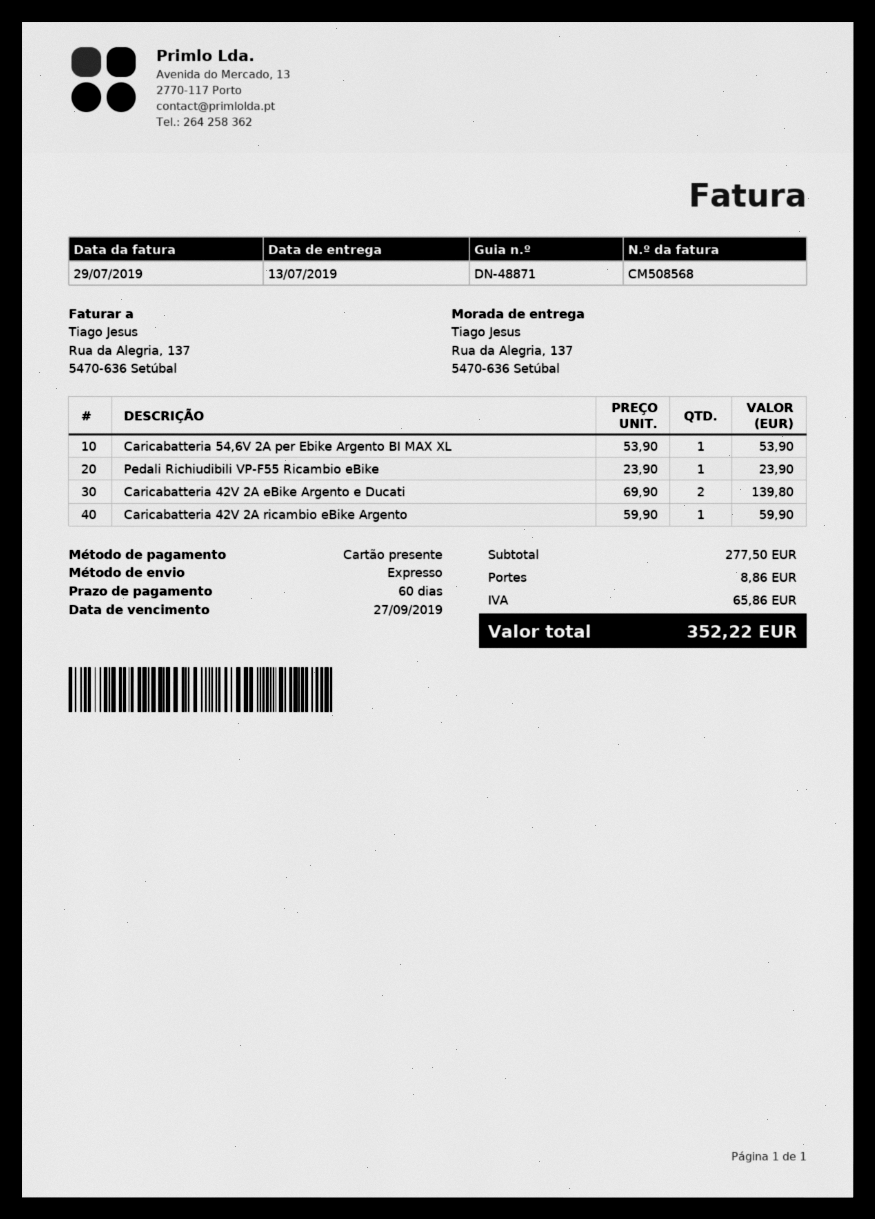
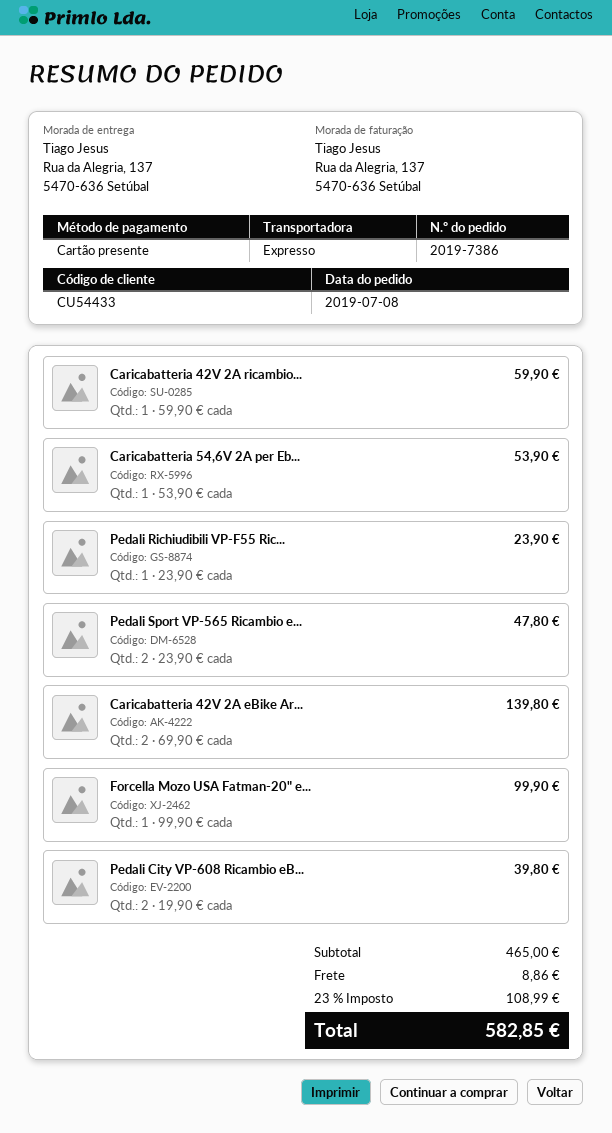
Pedali Sport VP-565 Ricambio e...: none -> 2 x 23.90 = 47.80
Forcella Mozo USA Fatman-20" e...: none -> 1 x 99.90 = 99.90
Pedali City VP-608 Ricambio eB...: none -> 2 x 19.90 = 39.80
subtotal: 277.50 -> 465.00
tax: 65.86 -> 108.99
total: 352.22 -> 582.85

